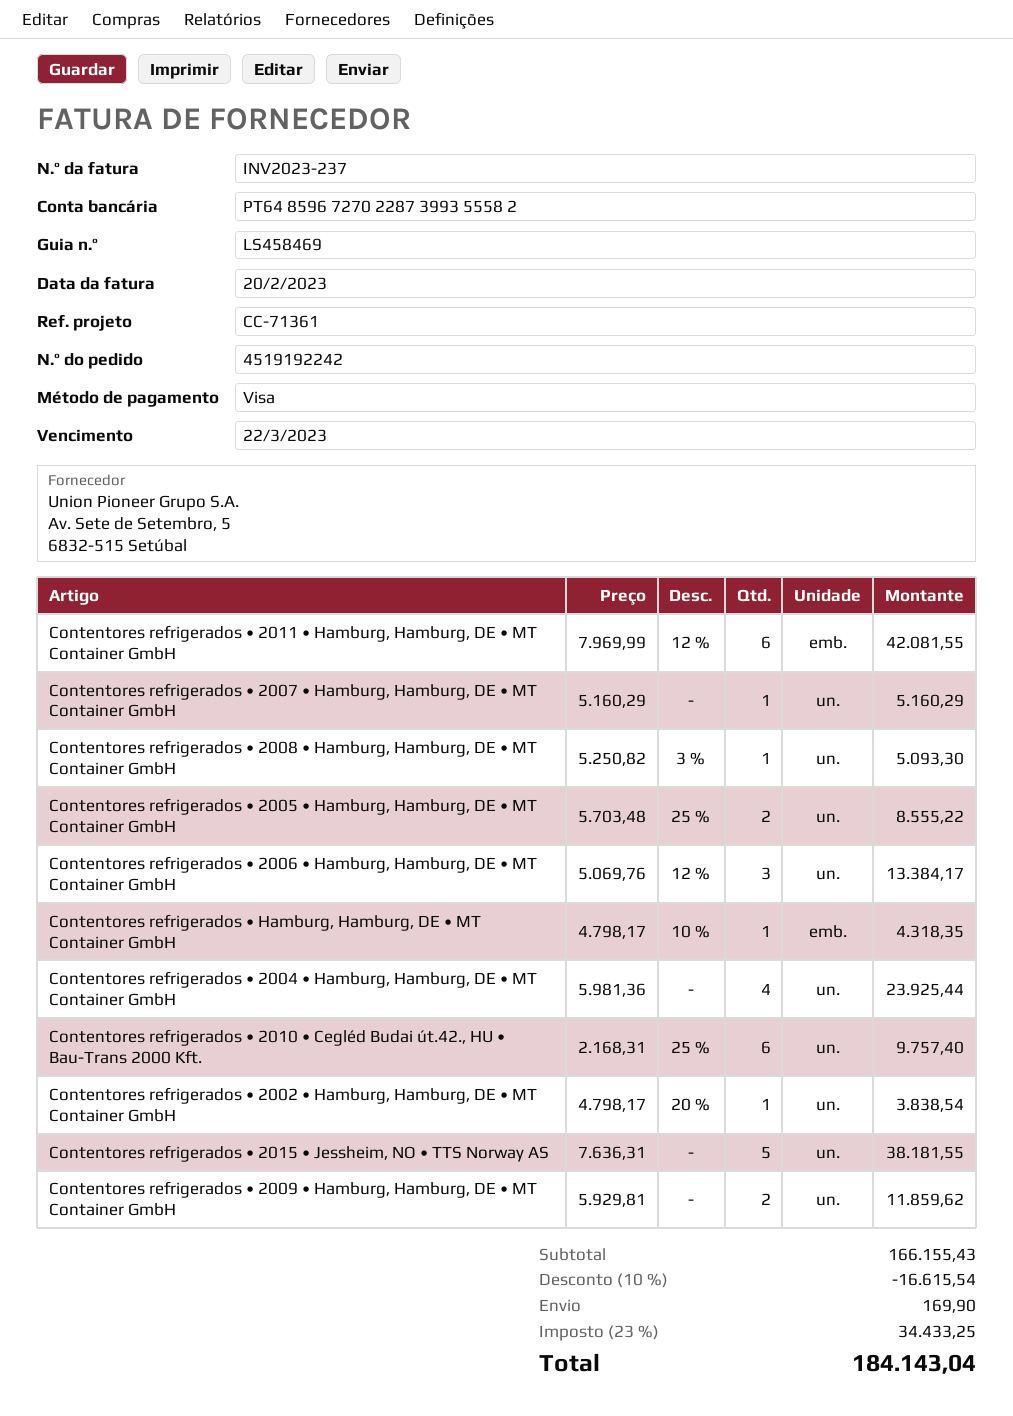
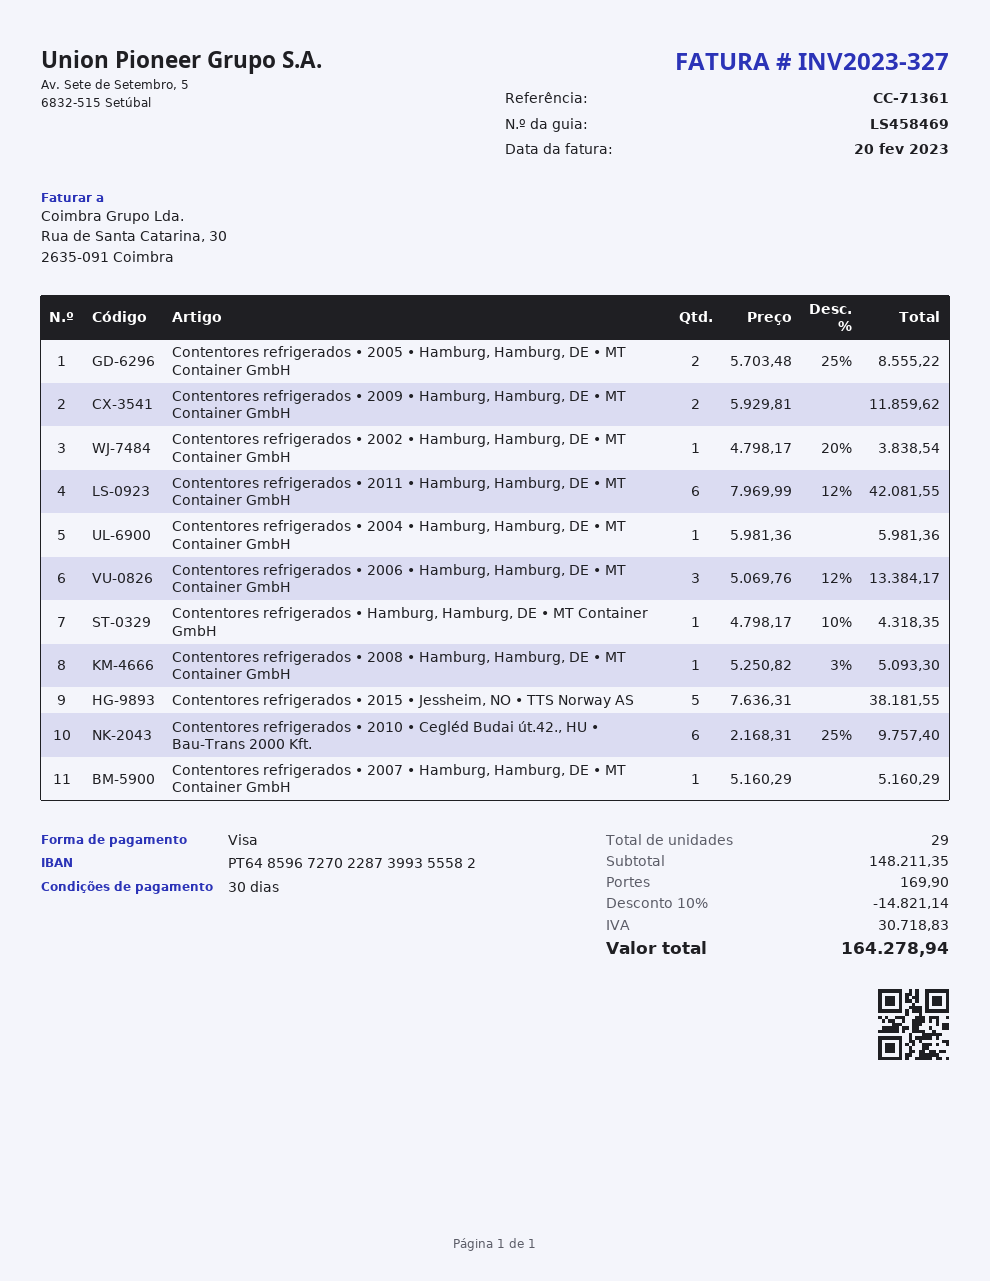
invoice number: INV2023-237 -> INV2023-327
Contentores refrigerados • 2004 • Hamburg, Hamburg, DE • MT Container GmbH: 4 x 5981.36 = 23925.44 -> 1 x 5981.36 = 5981.36
subtotal: 166155.43 -> 148211.35
discount: 10% = 16615.54 -> 10% = 14821.14
tax: 34433.25 -> 30718.83
total: 184143.04 -> 164278.94

